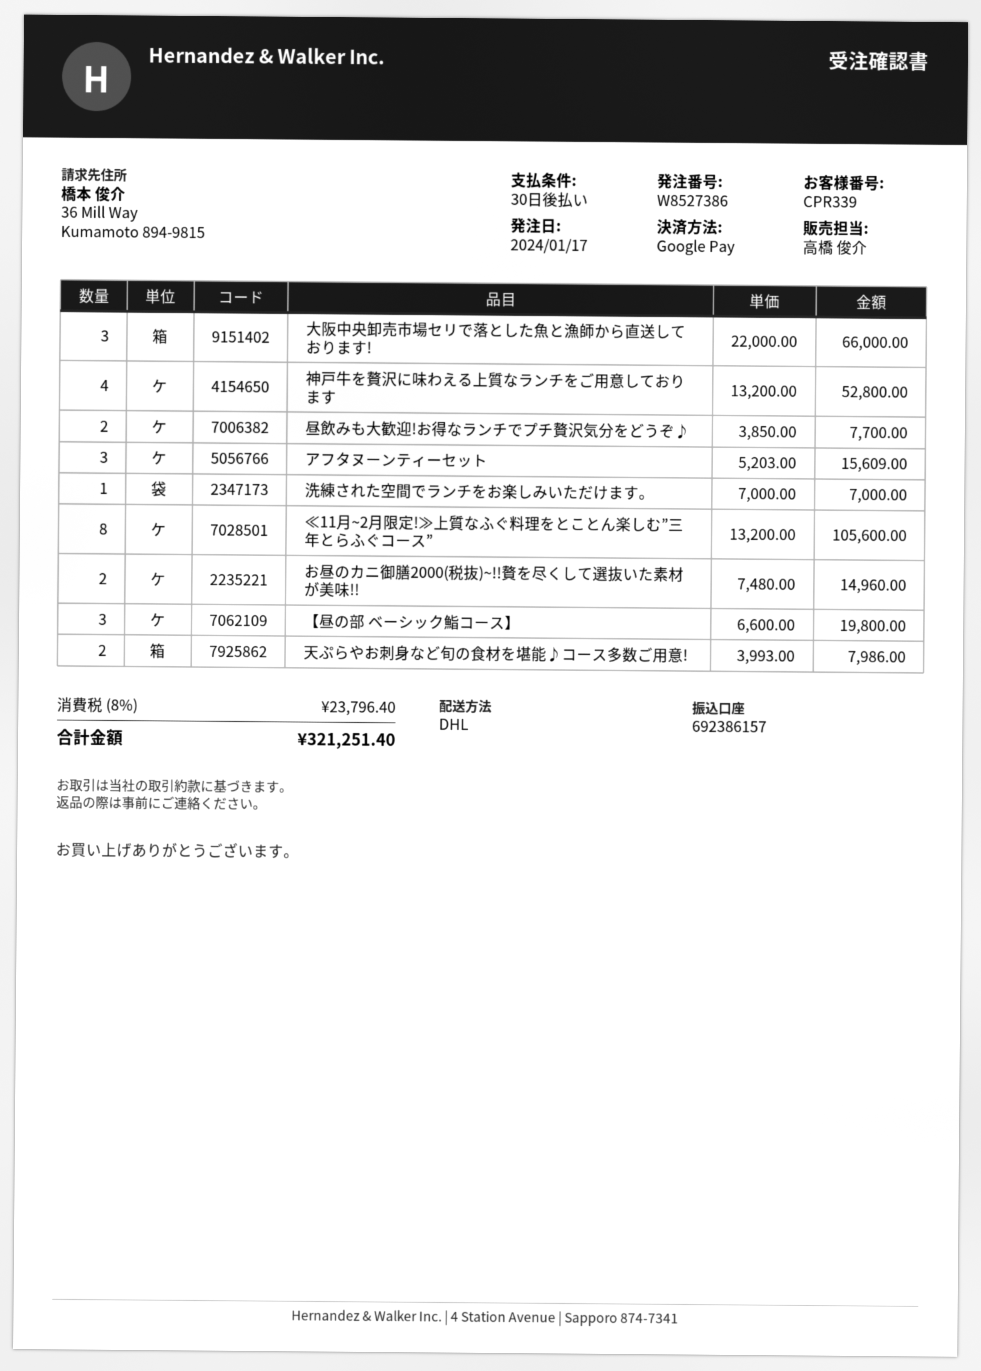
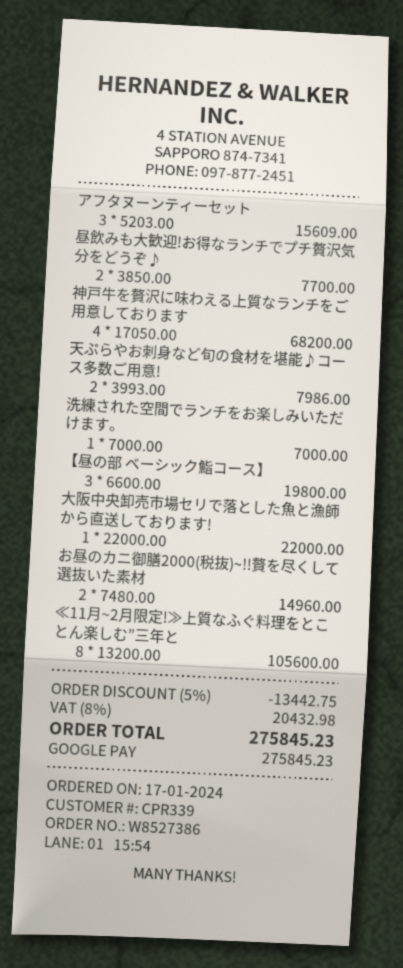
大阪中央卸売市場セリで落とした魚と漁師から直送しております!: 3 x 22000.00 = 66000.00 -> 1 x 22000.00 = 22000.00
神戸牛を贅沢に味わえる上質なランチをご用意しております: 4 x 13200.00 = 52800.00 -> 4 x 17050.00 = 68200.00
discount: none -> 5% = 13442.75
tax: 8% = 23796.40 -> 8% = 20432.98
total: 321251.40 -> 275845.23

